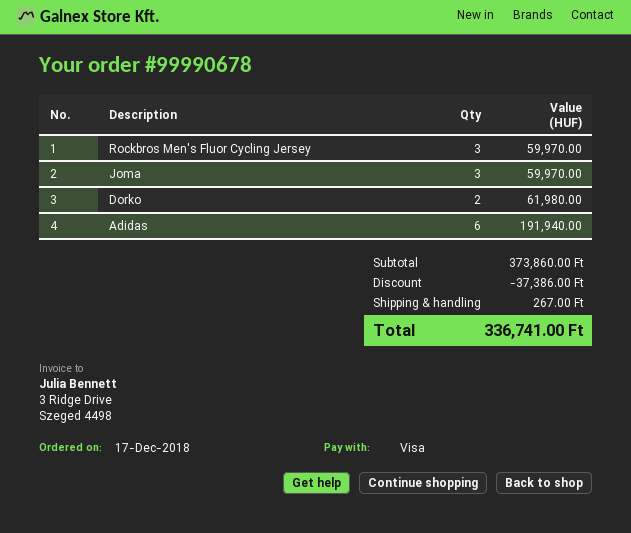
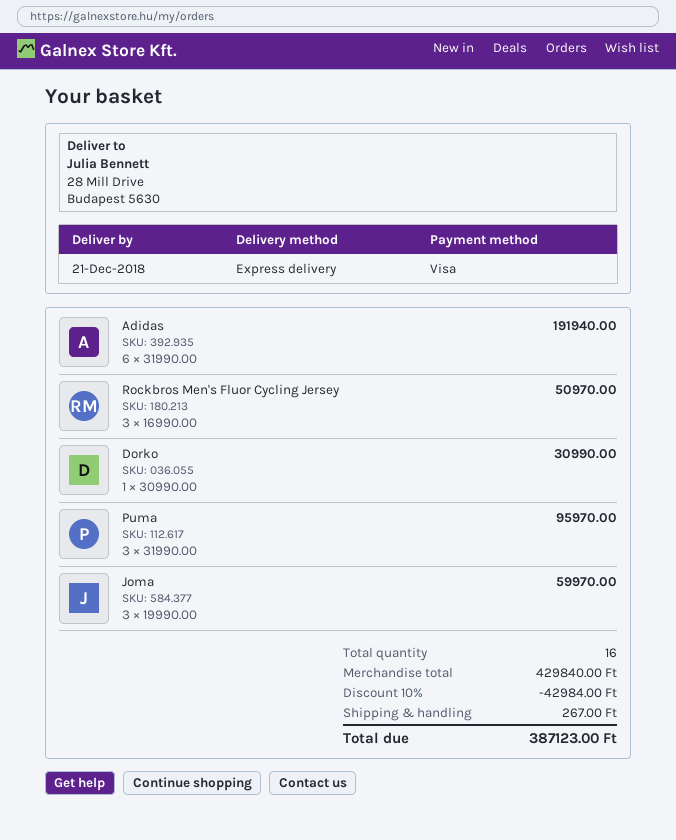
Rockbros Men's Fluor Cycling Jersey: 3 for 59970.00 -> 3 for 50970.00
Dorko: 2 for 61980.00 -> 1 for 30990.00
Puma: none -> 3 for 95970.00
subtotal: 373860.00 -> 429840.00
discount: 37386.00 -> 42984.00
total: 336741.00 -> 387123.00

